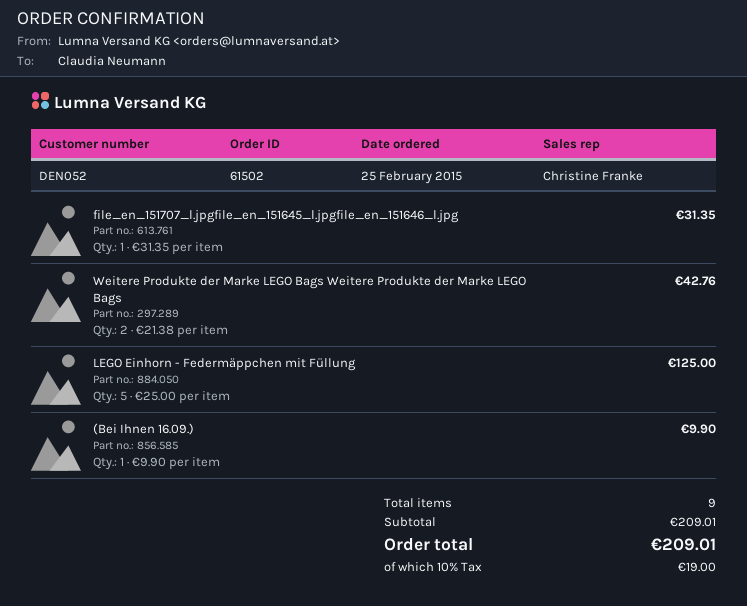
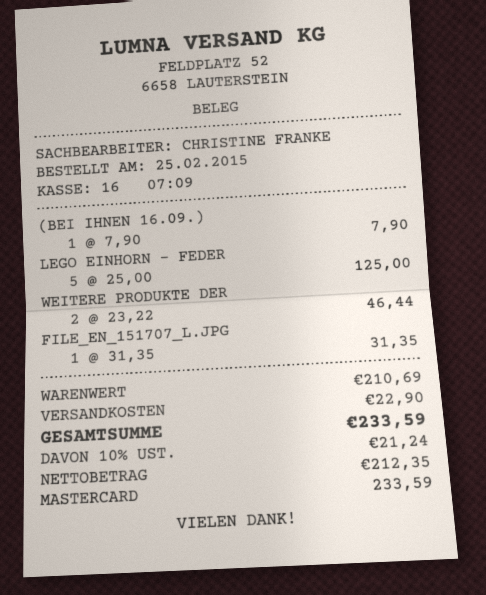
Weitere Produkte der Marke LEGO Bags Weitere Produkte der Marke LEGO Bags: 2 x 21.38 = 42.76 -> 2 x 23.22 = 46.44
(Bei Ihnen 16.09.): 1 x 9.90 = 9.90 -> 1 x 7.90 = 7.90
subtotal: 209.01 -> 210.69
shipping: none -> 22.90
tax: 10% = 19.00 -> 10% = 21.24
total: 209.01 -> 233.59

